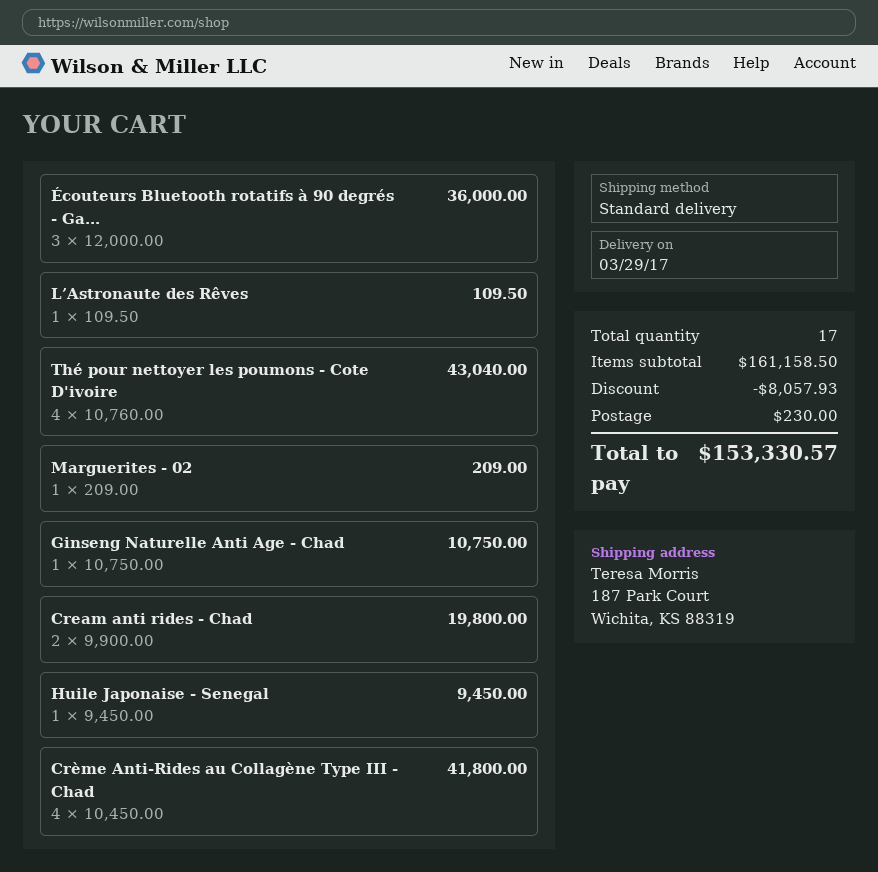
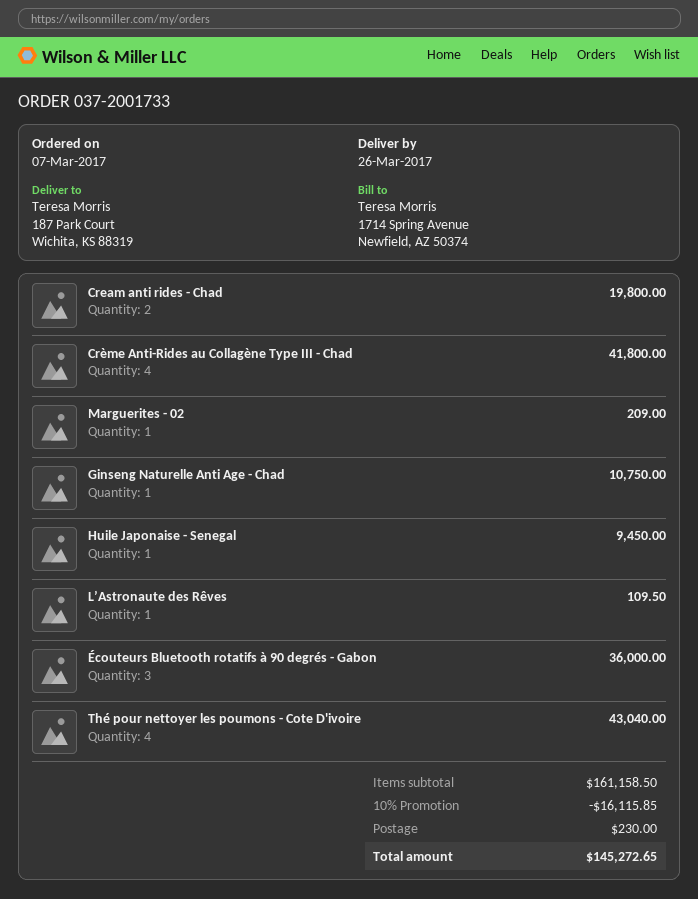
delivery date: 2017-03-29 -> 2017-03-26
discount: 8057.93 -> 16115.85
total: 153330.57 -> 145272.65

